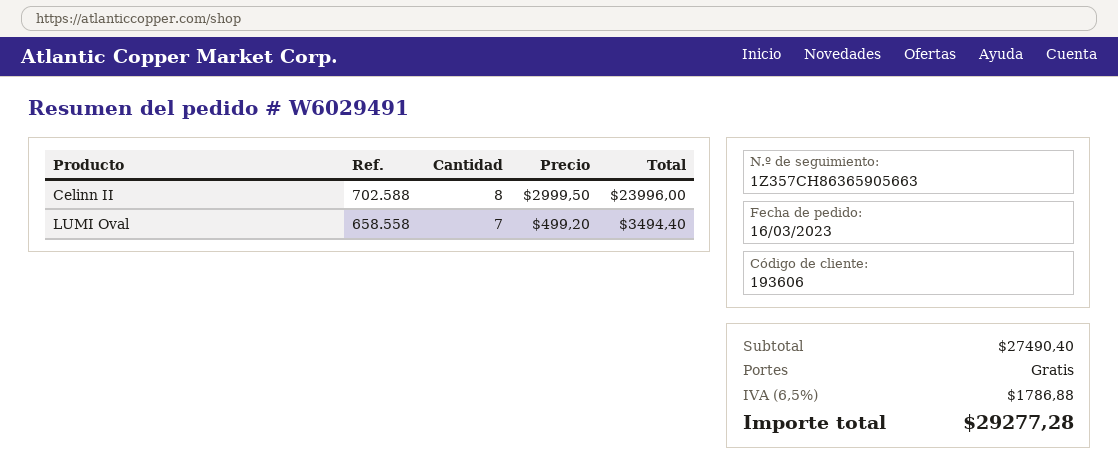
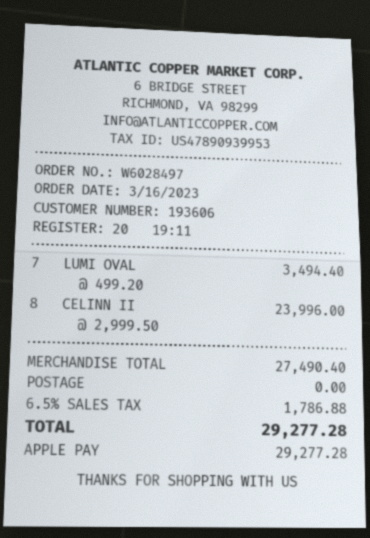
order number: W6029491 -> W6028497

